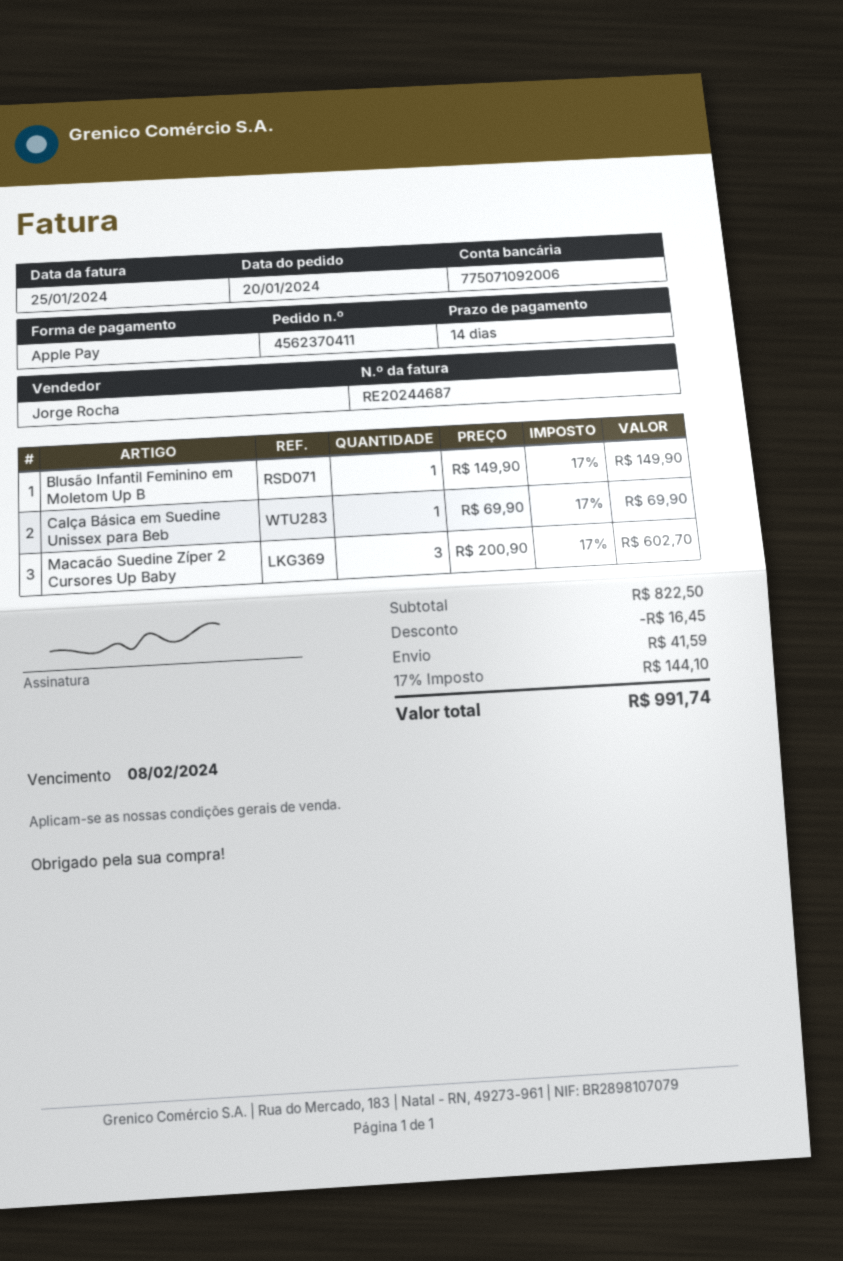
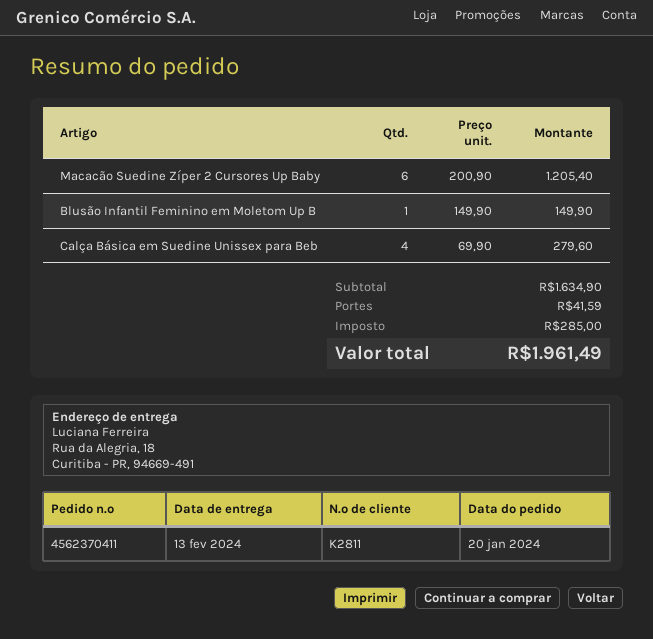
Calça Básica em Suedine Unissex para Beb: 1 x 69.90 = 69.90 -> 4 x 69.90 = 279.60
Macacão Suedine Zíper 2 Cursores Up Baby: 3 x 200.90 = 602.70 -> 6 x 200.90 = 1205.40
subtotal: 822.50 -> 1634.90
discount: 16.45 -> none
tax: 144.10 -> 285.00
total: 991.74 -> 1961.49

